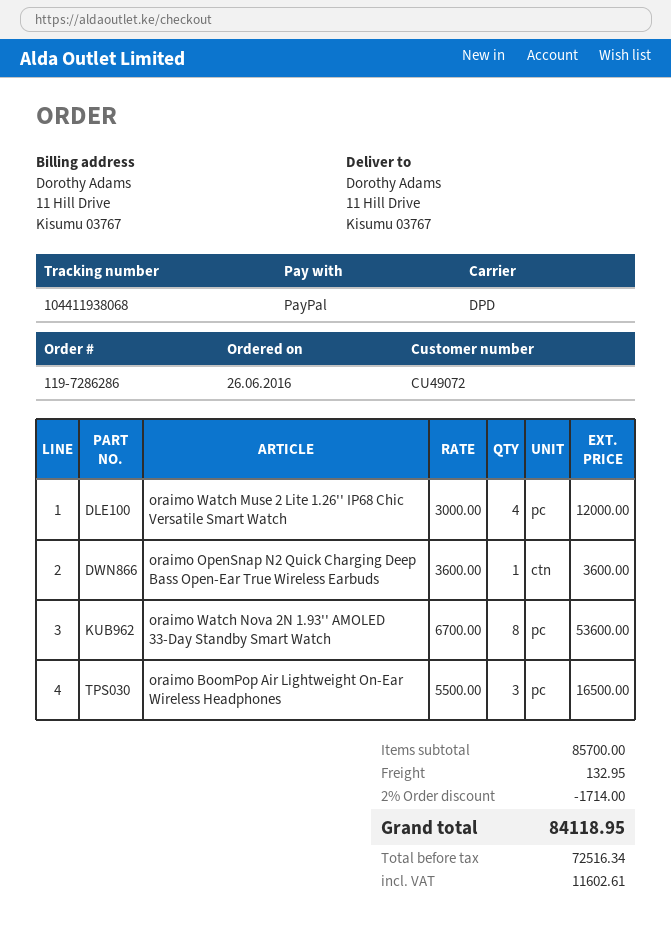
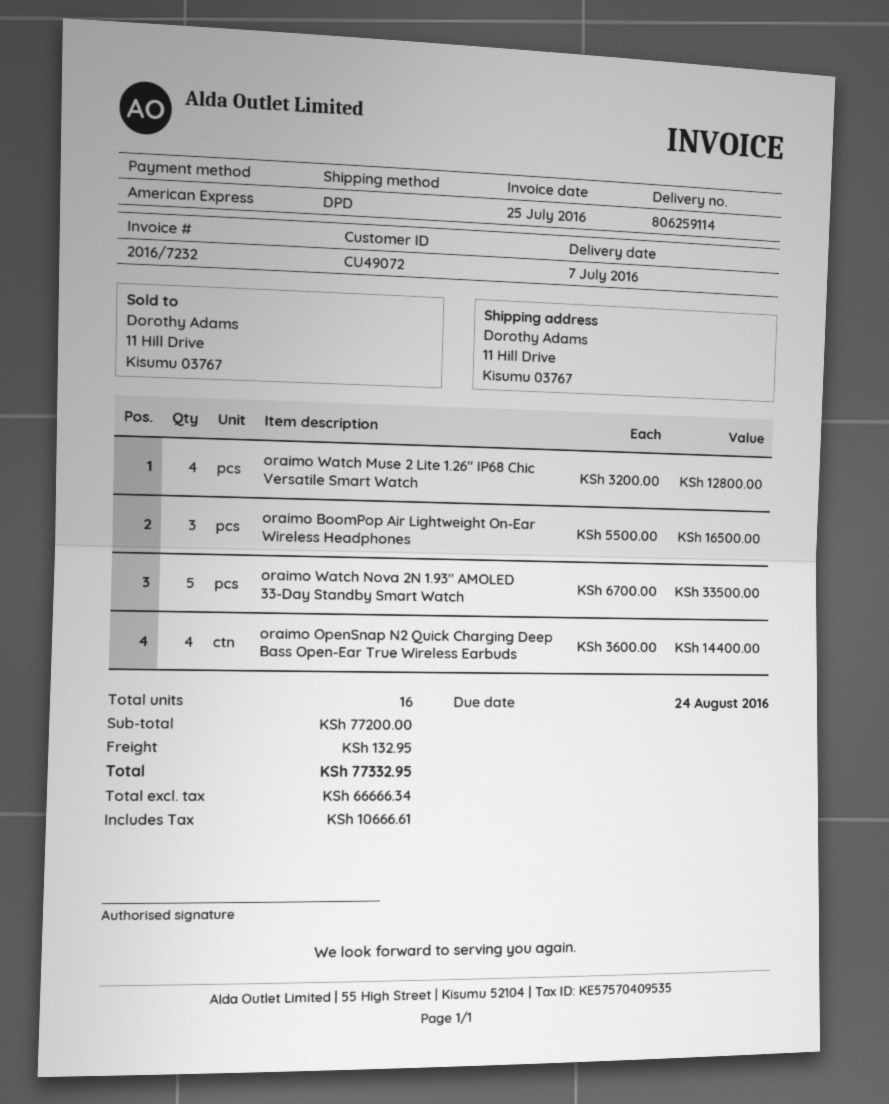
payment method: PayPal -> American Express
oraimo Watch Muse 2 Lite 1.26'' IP68 Chic Versatile Smart Watch: 4 x 3000.00 = 12000.00 -> 4 x 3200.00 = 12800.00
oraimo OpenSnap N2 Quick Charging Deep Bass Open-Ear True Wireless Earbuds: 1 x 3600.00 = 3600.00 -> 4 x 3600.00 = 14400.00
oraimo Watch Nova 2N 1.93'' AMOLED 33-Day Standby Smart Watch: 8 x 6700.00 = 53600.00 -> 5 x 6700.00 = 33500.00
subtotal: 85700.00 -> 77200.00
discount: 2% = 1714.00 -> none
net: 72516.34 -> 66666.34
tax: 11602.61 -> 10666.61
total: 84118.95 -> 77332.95

